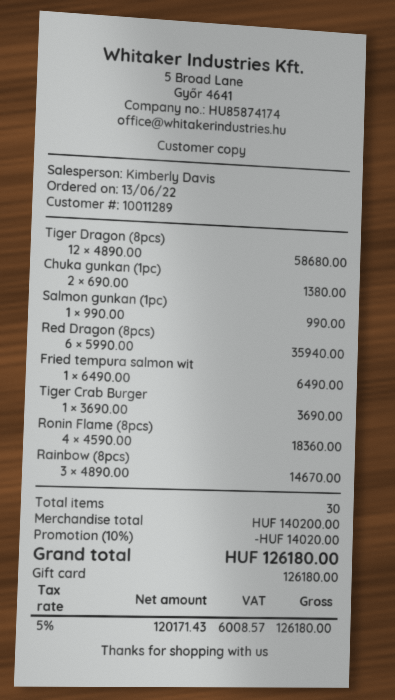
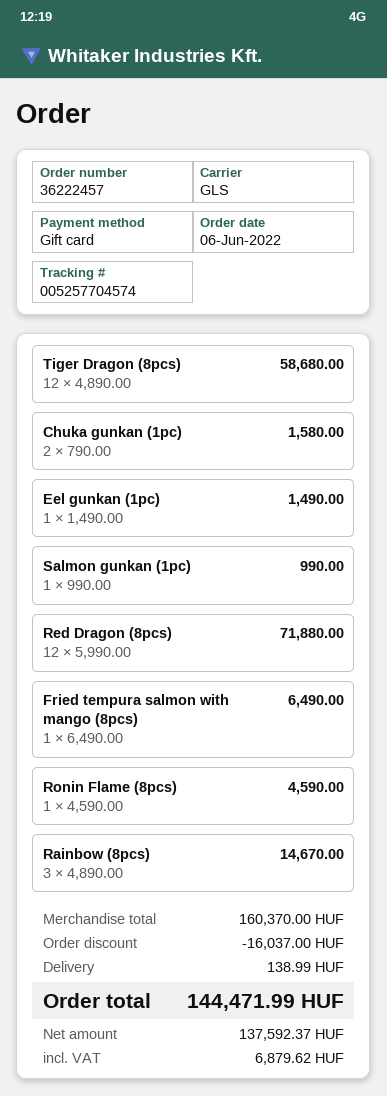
order date: 2022-06-13 -> 2022-06-06
Chuka gunkan (1pc): 2 x 690.00 = 1380.00 -> 2 x 790.00 = 1580.00
Red Dragon (8pcs): 6 x 5990.00 = 35940.00 -> 12 x 5990.00 = 71880.00
Tiger Crab Burger: 1 x 3690.00 = 3690.00 -> none
Ronin Flame (8pcs): 4 x 4590.00 = 18360.00 -> 1 x 4590.00 = 4590.00
Eel gunkan (1pc): none -> 1 x 1490.00 = 1490.00
subtotal: 140200.00 -> 160370.00
discount: 14020.00 -> 16037.00
shipping: none -> 138.99
net: 120171.43 -> 137592.37
tax: 6008.57 -> 6879.62
total: 126180.00 -> 144471.99

